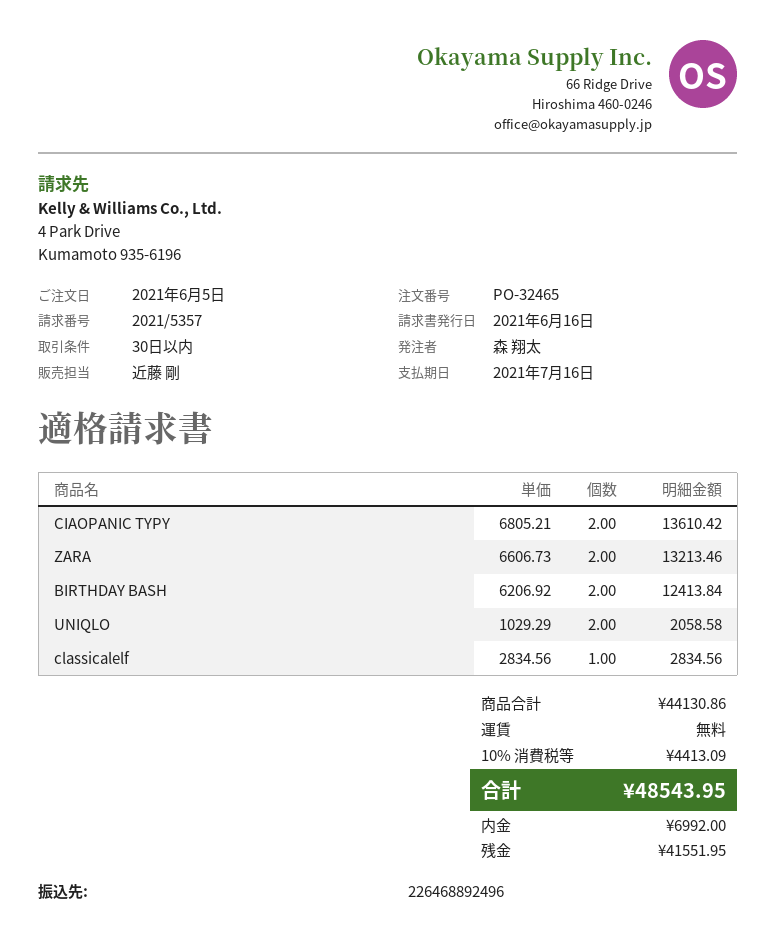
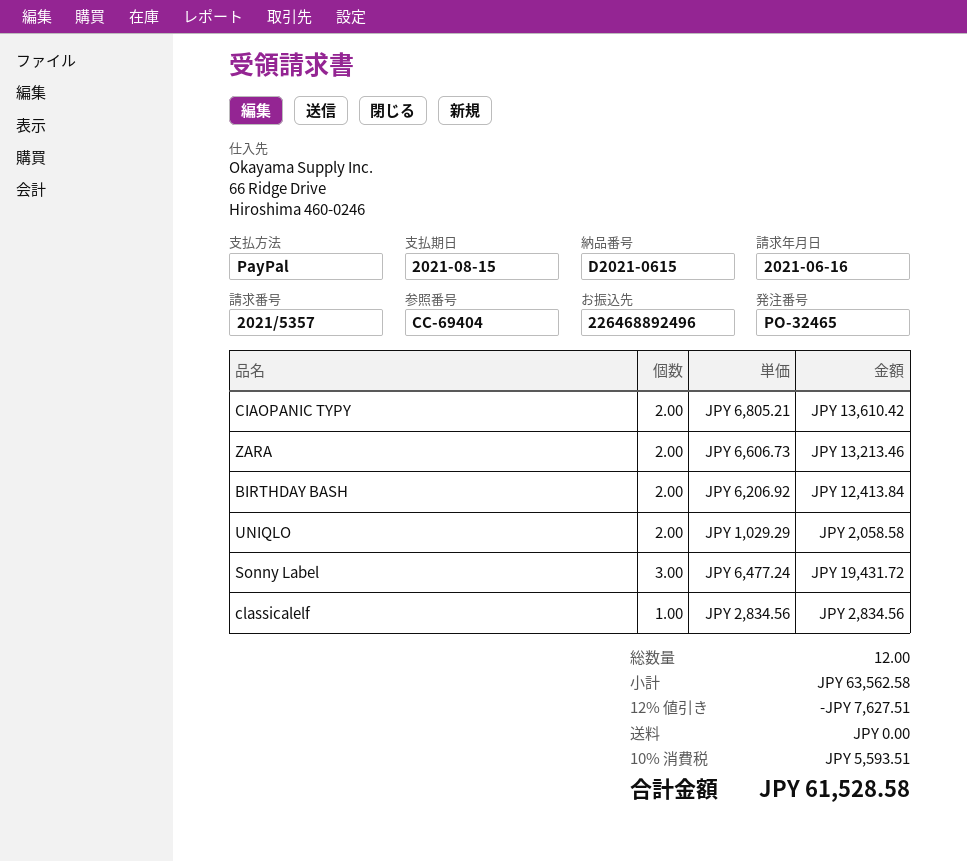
due date: 2021-07-16 -> 2021-08-15
Sonny Label: none -> 3 x 6477.24 = 19431.72
subtotal: 44130.86 -> 63562.58
discount: none -> 12% = 7627.51
tax: 10% = 4413.09 -> 10% = 5593.51
total: 48543.95 -> 61528.58

